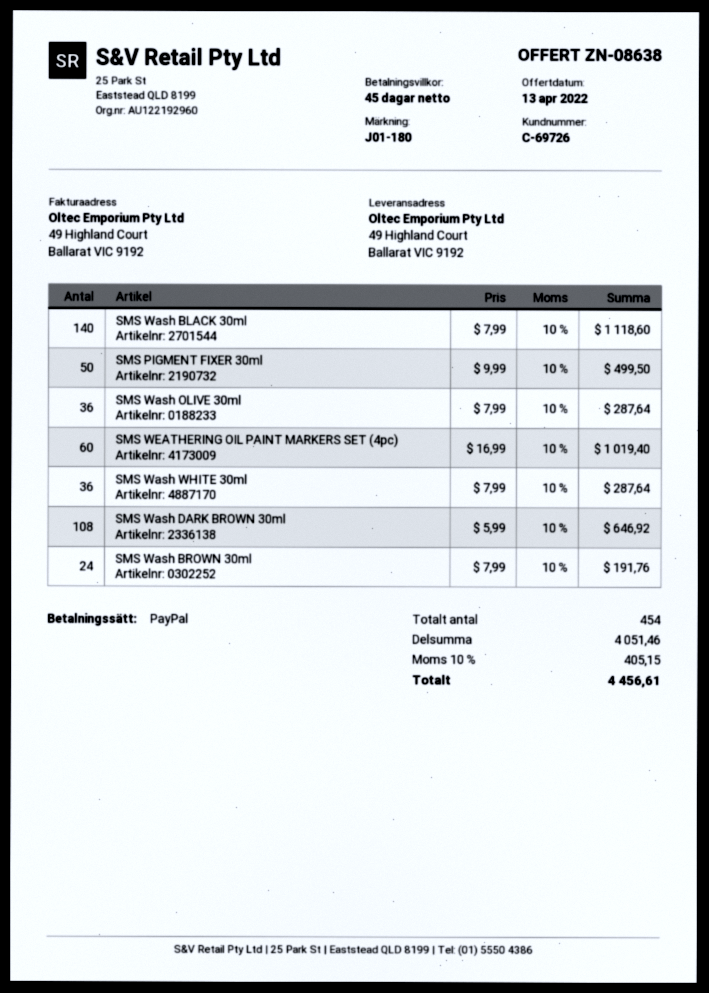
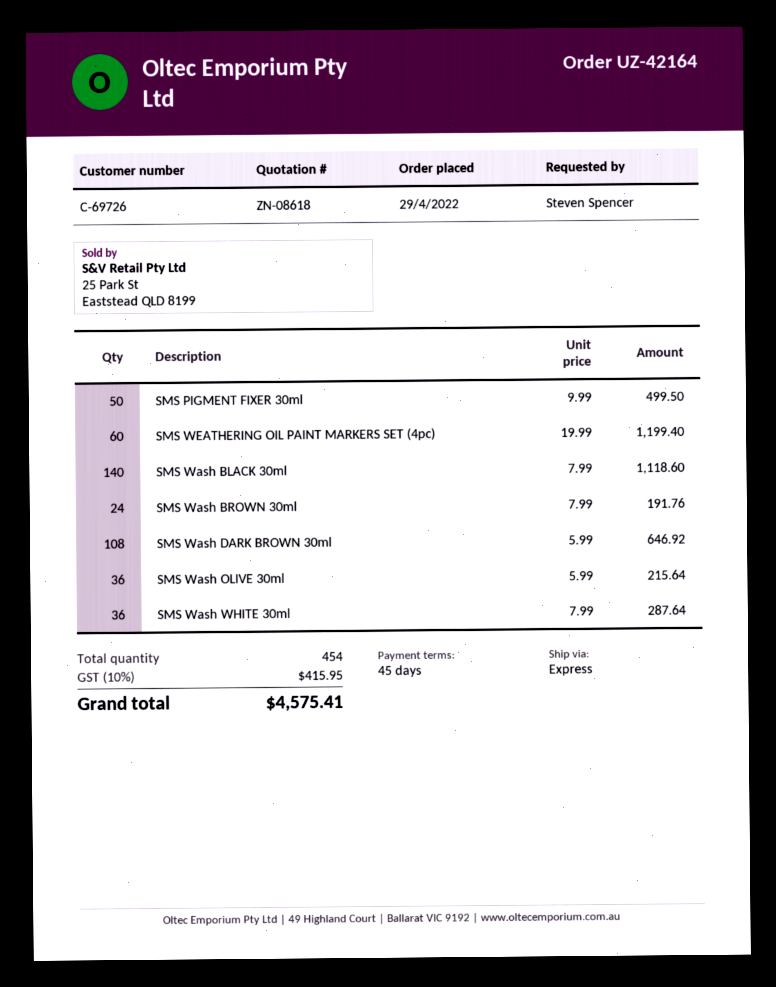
quote number: ZN-08638 -> ZN-08618
SMS Wash OLIVE 30ml: 36 x 7.99 = 287.64 -> 36 x 5.99 = 215.64
SMS WEATHERING OIL PAINT MARKERS SET (4pc): 60 x 16.99 = 1019.40 -> 60 x 19.99 = 1199.40
tax: 10% = 405.15 -> 10% = 415.95
total: 4456.61 -> 4575.41

